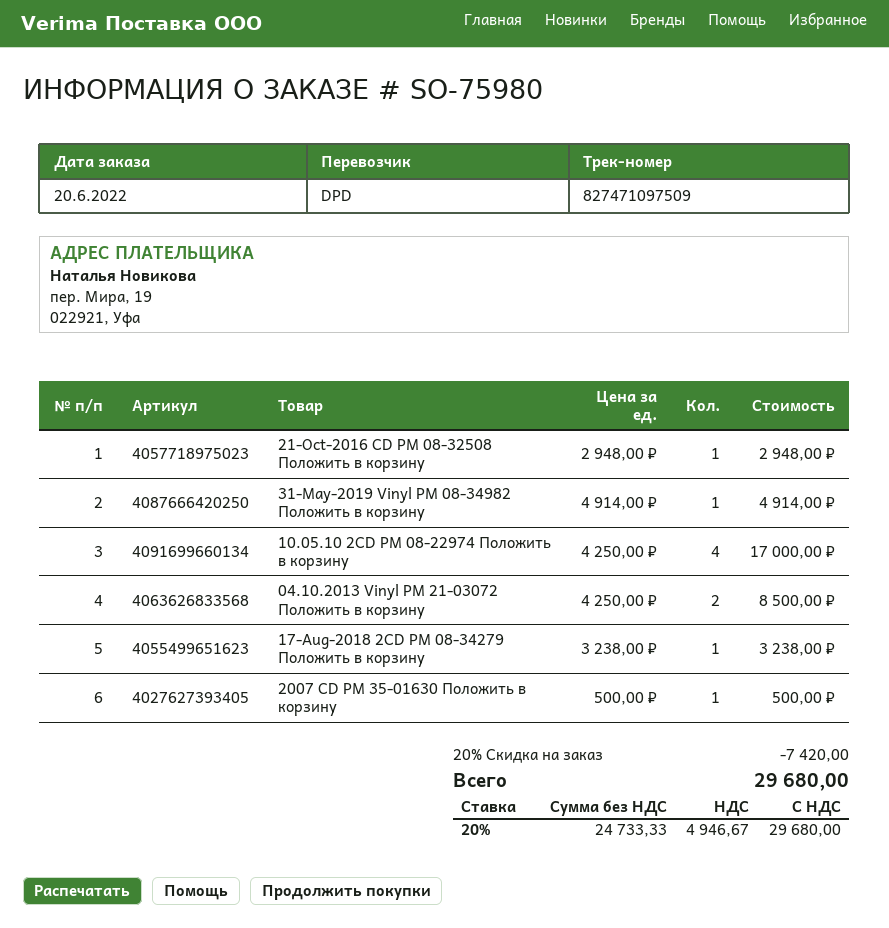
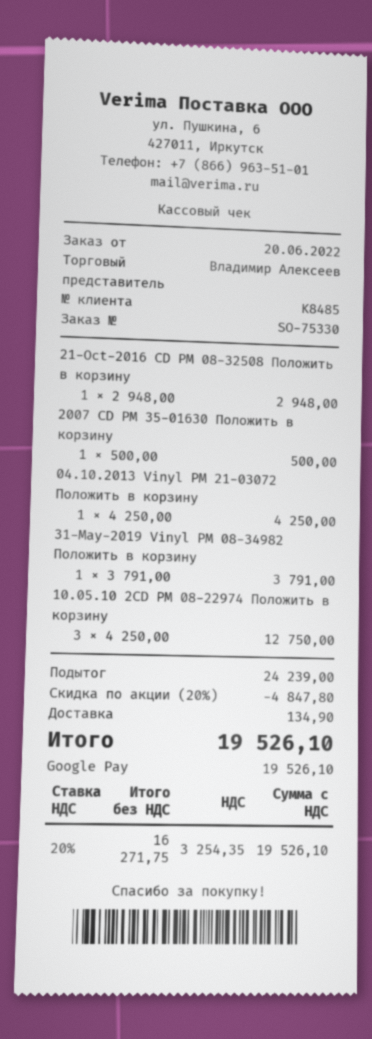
order number: SO-75980 -> SO-75330
31-May-2019 Vinyl PM 08-34982 Положить в корзину: 1 x 4914.00 = 4914.00 -> 1 x 3791.00 = 3791.00
10.05.10 2CD PM 08-22974 Положить в корзину: 4 x 4250.00 = 17000.00 -> 3 x 4250.00 = 12750.00
04.10.2013 Vinyl PM 21-03072 Положить в корзину: 2 x 4250.00 = 8500.00 -> 1 x 4250.00 = 4250.00
17-Aug-2018 2CD PM 08-34279 Положить в корзину: 1 x 3238.00 = 3238.00 -> none
discount: 20% = 7420.00 -> 20% = 4847.80
shipping: none -> 134.90
net: 24733.33 -> 16271.75
tax: 20% = 4946.67 -> 20% = 3254.35
total: 29680.00 -> 19526.10

